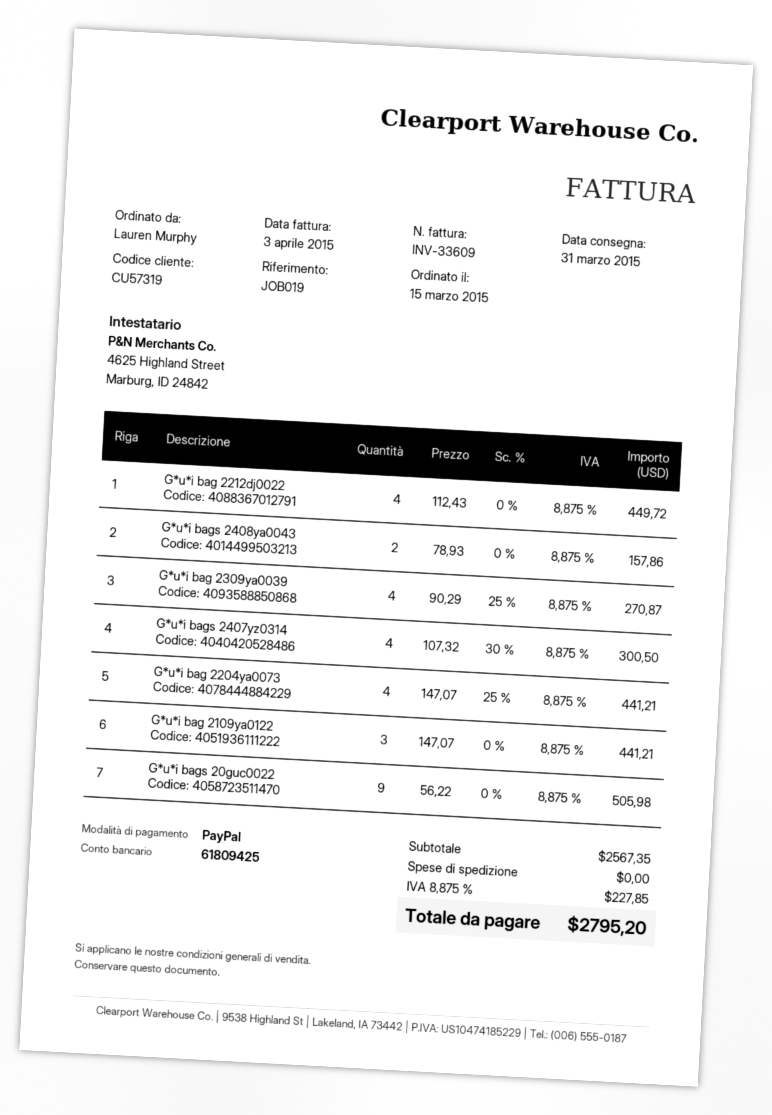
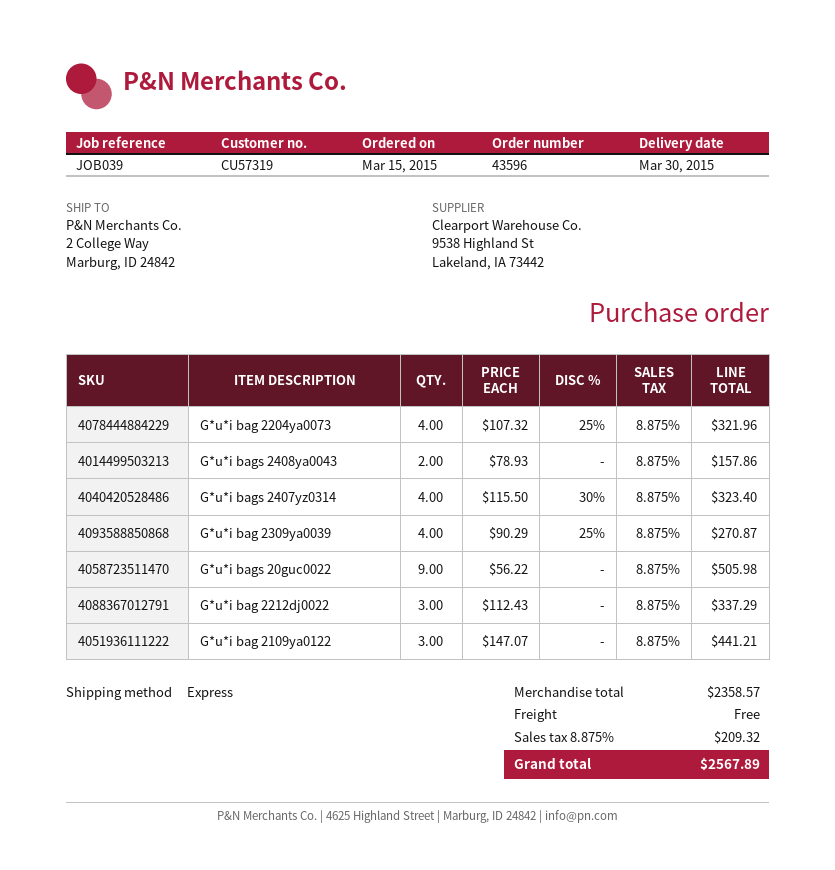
delivery date: 2015-03-31 -> 2015-03-30
reference: JOB019 -> JOB039
G*u*i bag 2212dj0022: 4 x 112.43 = 449.72 -> 3 x 112.43 = 337.29
G*u*i bags 2407yz0314: 4 x 107.32 - 30% = 300.50 -> 4 x 115.50 - 30% = 323.40
G*u*i bag 2204ya0073: 4 x 147.07 - 25% = 441.21 -> 4 x 107.32 - 25% = 321.96
subtotal: 2567.35 -> 2358.57
tax: 8.875% = 227.85 -> 8.875% = 209.32
total: 2795.20 -> 2567.89

